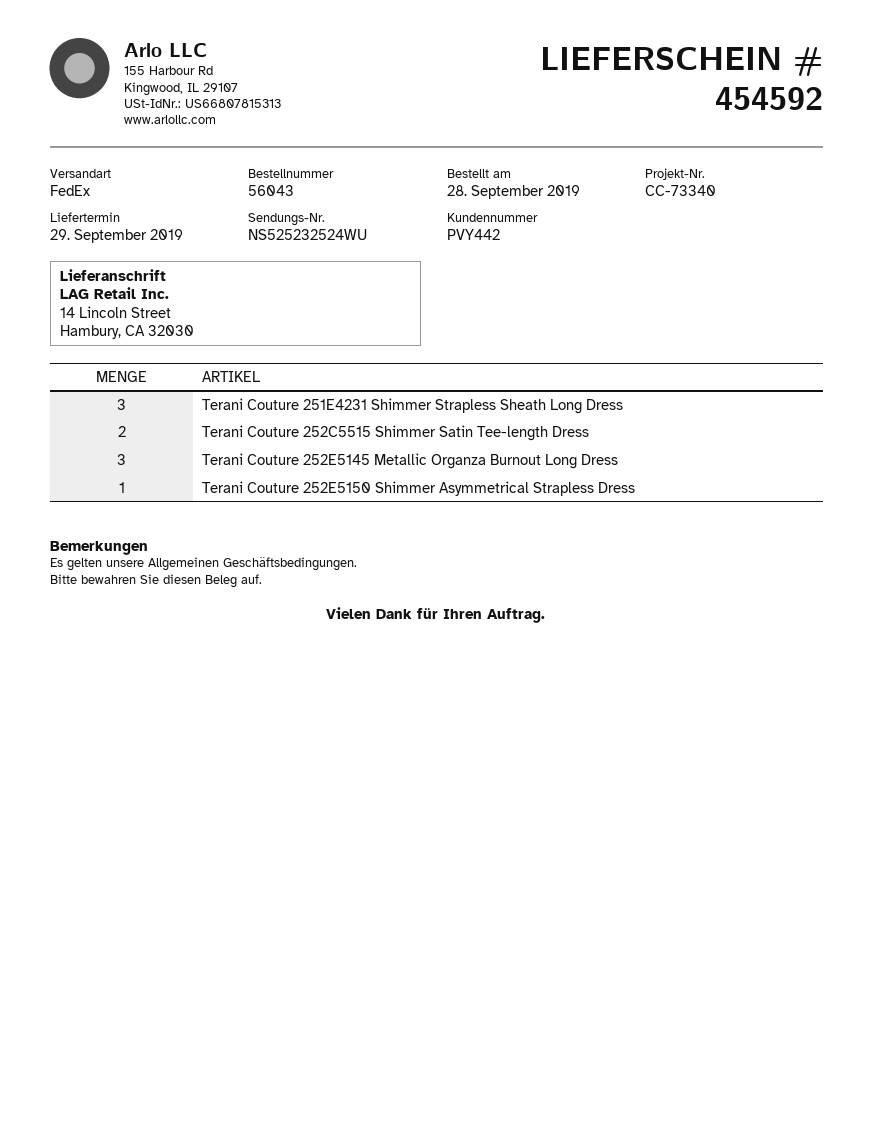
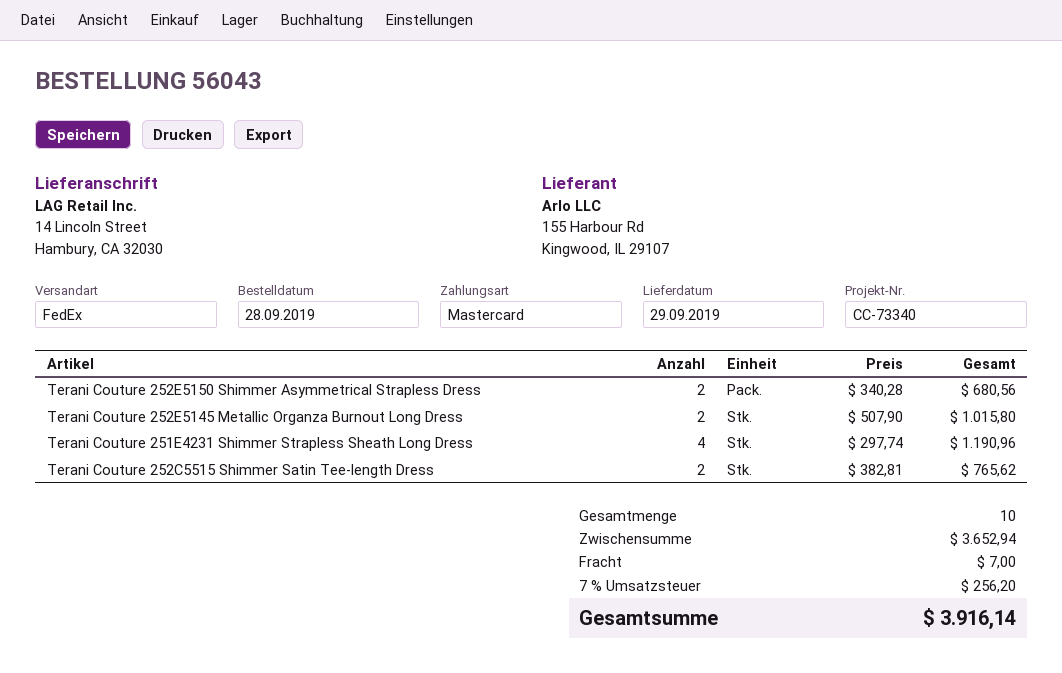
Terani Couture 251E4231 Shimmer Strapless Sheath Long Dress: 3 -> 4
Terani Couture 252E5145 Metallic Organza Burnout Long Dress: 3 -> 2
Terani Couture 252E5150 Shimmer Asymmetrical Strapless Dress: 1 -> 2

